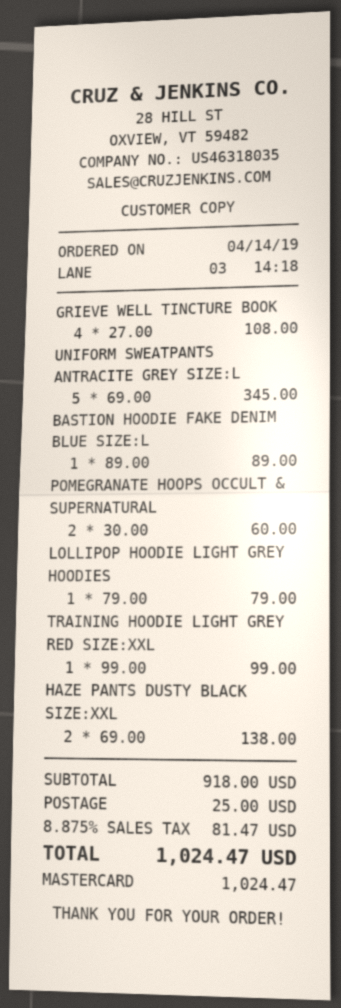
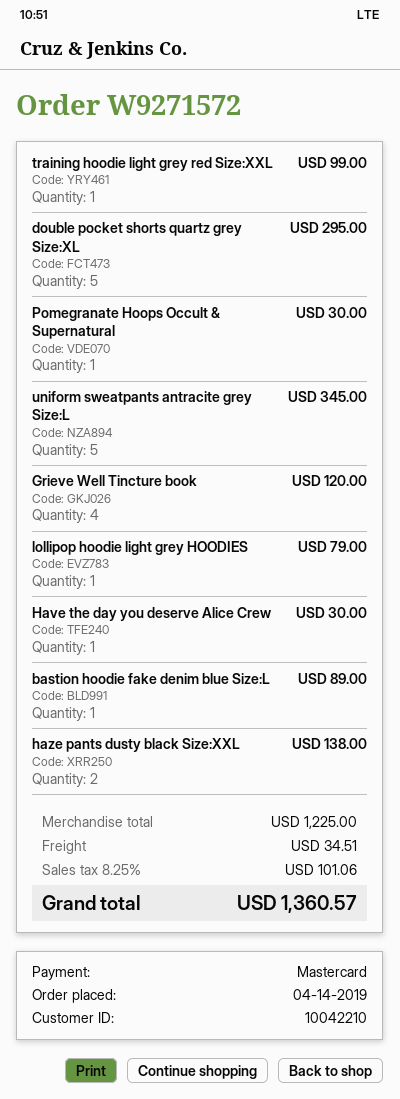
GRIEVE WELL TINCTURE BOOK: 4 for 108.00 -> 4 for 120.00
POMEGRANATE HOOPS OCCULT & SUPERNATURAL: 2 for 60.00 -> 1 for 30.00
double pocket shorts quartz grey Size:XL: none -> 5 for 295.00
Have the day you deserve Alice Crew: none -> 1 for 30.00
subtotal: 918.00 -> 1225.00
shipping: 25.00 -> 34.51
tax: 8.875% = 81.47 -> 8.25% = 101.06
total: 1024.47 -> 1360.57

